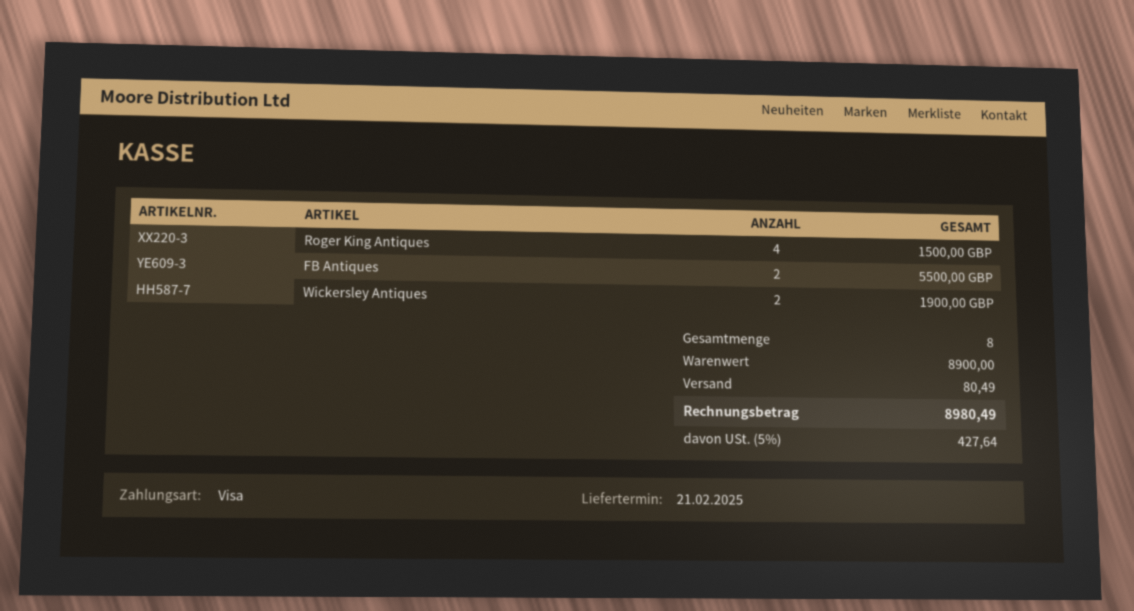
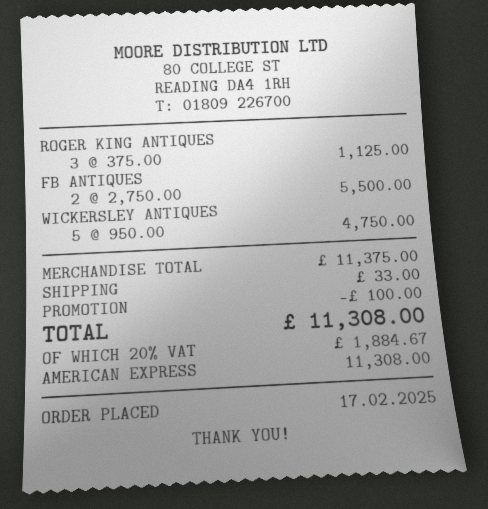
payment method: Visa -> American Express
Roger King Antiques: 4 for 1500.00 -> 3 for 1125.00
Wickersley Antiques: 2 for 1900.00 -> 5 for 4750.00
subtotal: 8900.00 -> 11375.00
discount: none -> 100.00
shipping: 80.49 -> 33.00
tax: 5% = 427.64 -> 20% = 1884.67
total: 8980.49 -> 11308.00

